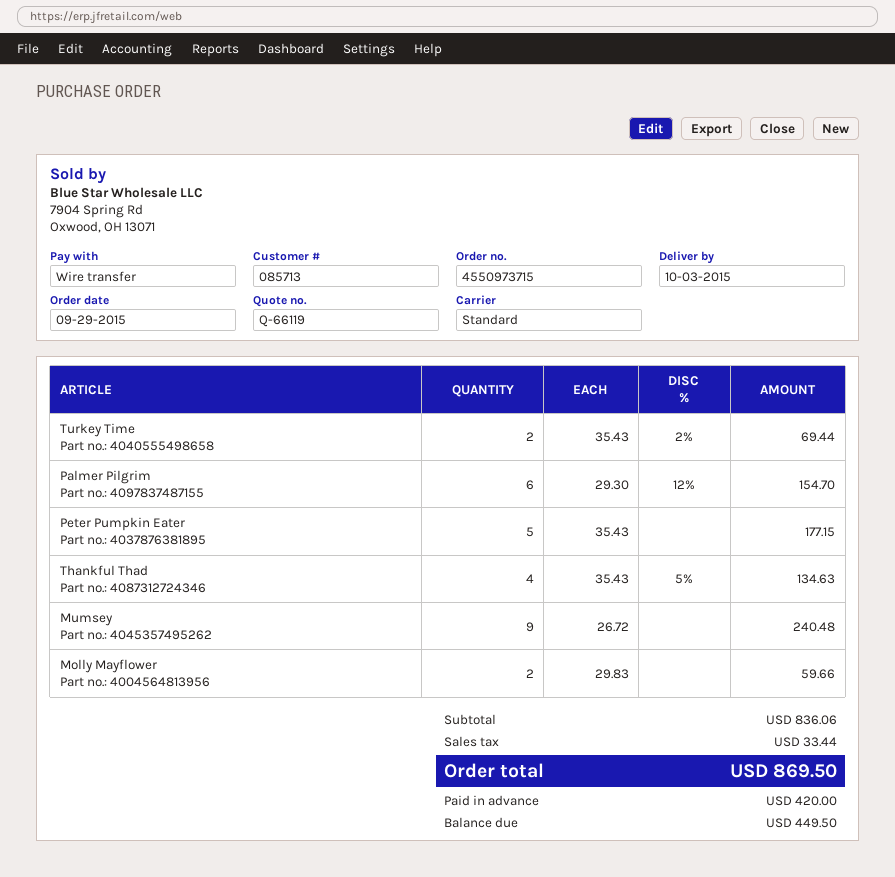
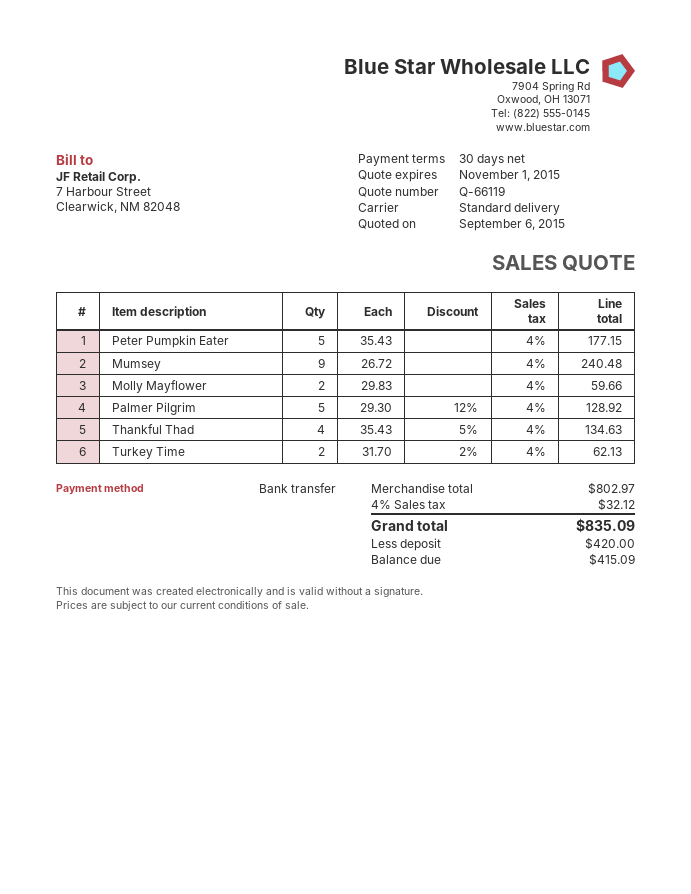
Turkey Time: 2 x 35.43 - 2% = 69.44 -> 2 x 31.70 - 2% = 62.13
Palmer Pilgrim: 6 x 29.30 - 12% = 154.70 -> 5 x 29.30 - 12% = 128.92
subtotal: 836.06 -> 802.97
tax: 33.44 -> 32.12
total: 869.50 -> 835.09
balance: 449.50 -> 415.09

